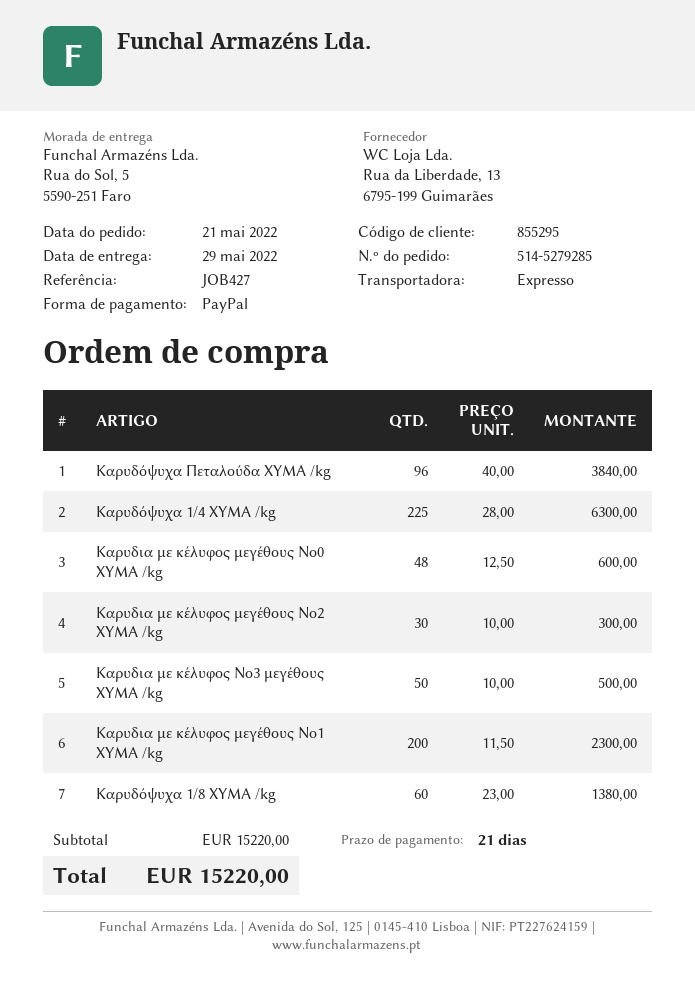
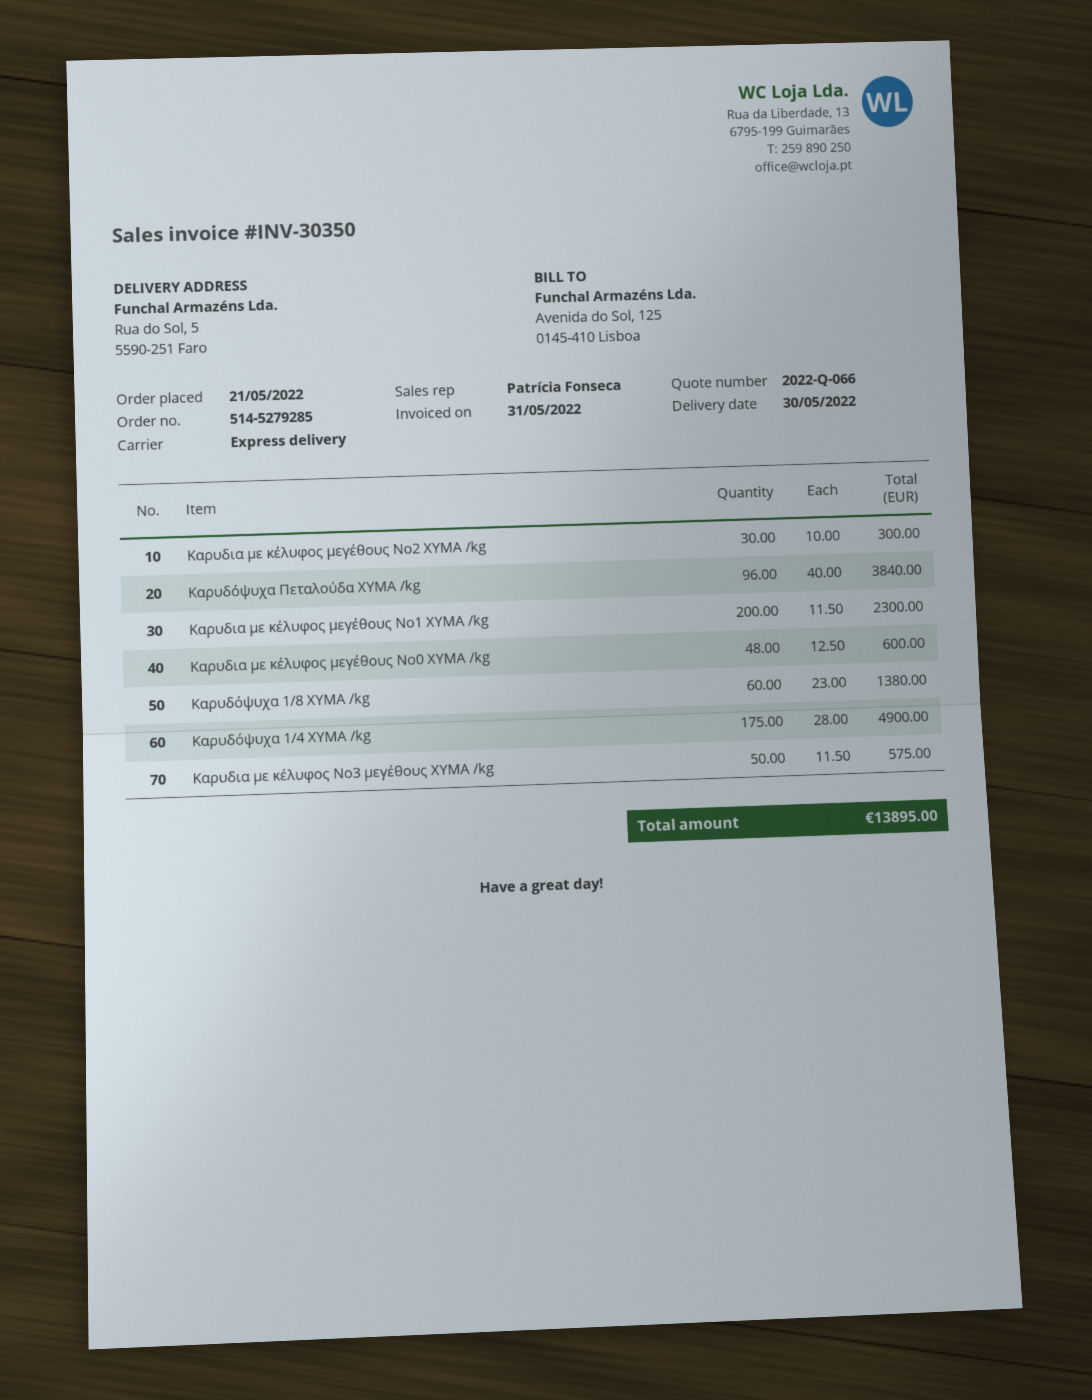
delivery date: 2022-05-29 -> 2022-05-30
Καρυδόψυχα 1/4 ΧΥΜΑ /kg: 225 x 28.00 = 6300.00 -> 175 x 28.00 = 4900.00
Καρυδια με κέλυφος No3 μεγέθους ΧΥΜΑ /kg: 50 x 10.00 = 500.00 -> 50 x 11.50 = 575.00
total: 15220.00 -> 13895.00

